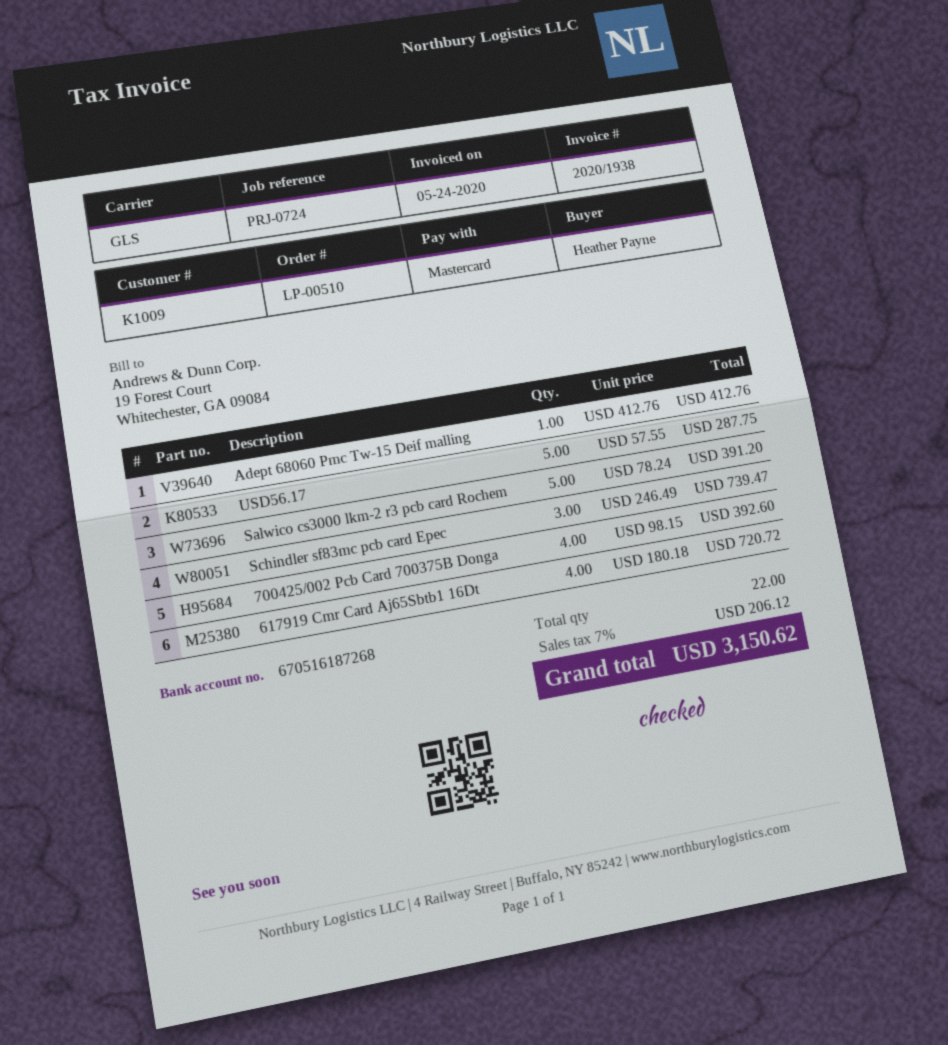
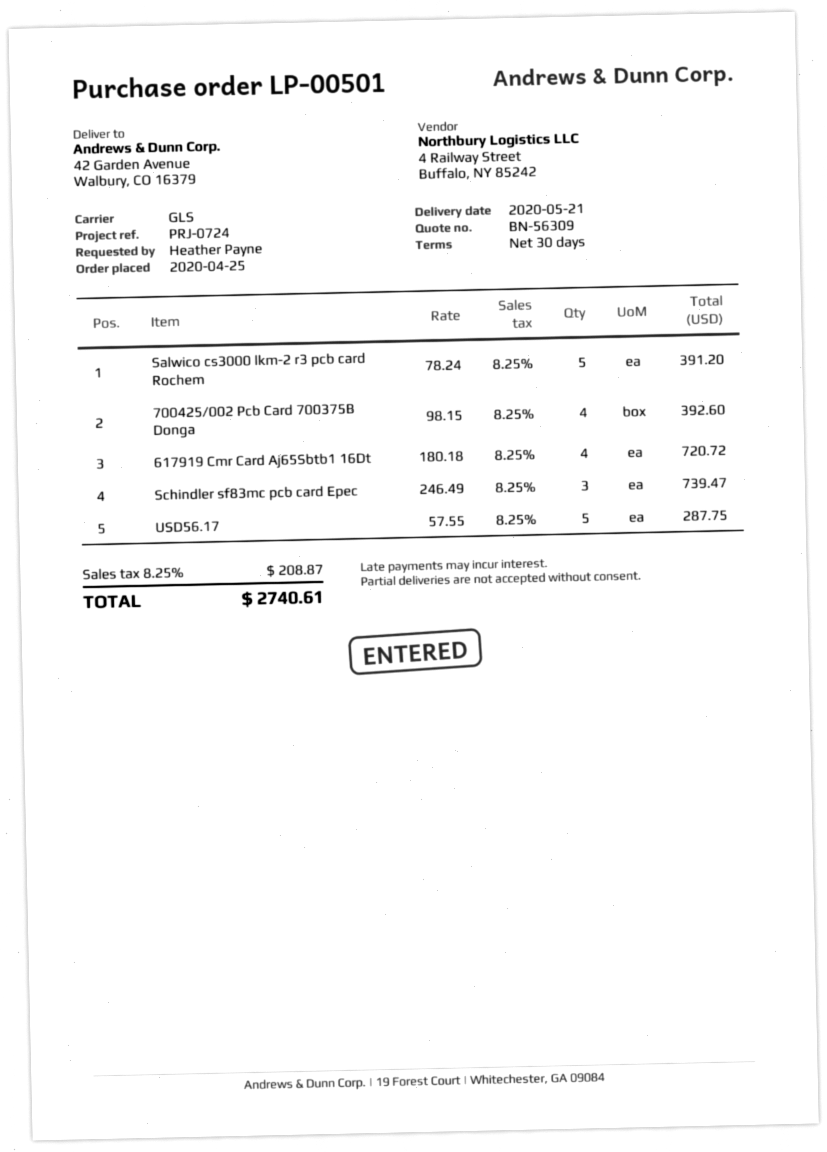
order number: LP-00510 -> LP-00501
Adept 68060 Pmc Tw-15 Deif malling: 1 x 412.76 = 412.76 -> none
tax: 7% = 206.12 -> 8.25% = 208.87
total: 3150.62 -> 2740.61

